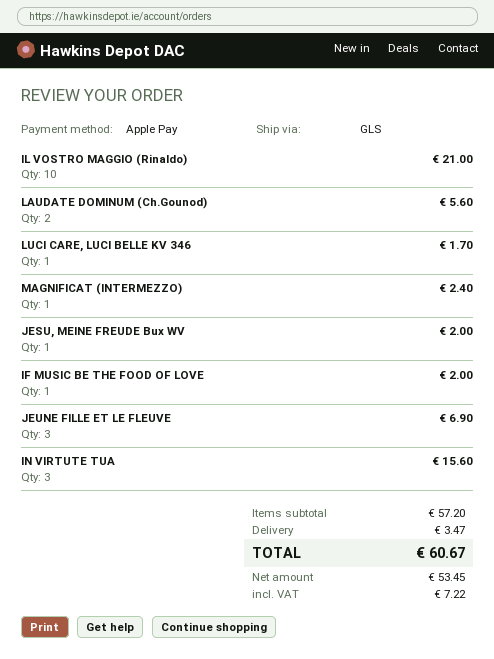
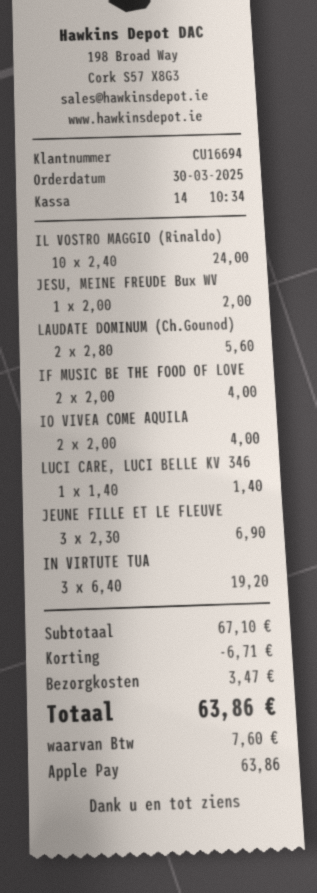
IL VOSTRO MAGGIO (Rinaldo): 10 for 21.00 -> 10 for 24.00
LUCI CARE, LUCI BELLE KV 346: 1 for 1.70 -> 1 for 1.40
MAGNIFICAT (INTERMEZZO): 1 for 2.40 -> none
IF MUSIC BE THE FOOD OF LOVE: 1 for 2.00 -> 2 for 4.00
IN VIRTUTE TUA: 3 for 15.60 -> 3 for 19.20
IO VIVEA COME AQUILA: none -> 2 for 4.00
subtotal: 57.20 -> 67.10
discount: none -> 6.71
tax: 7.22 -> 7.60
total: 60.67 -> 63.86

